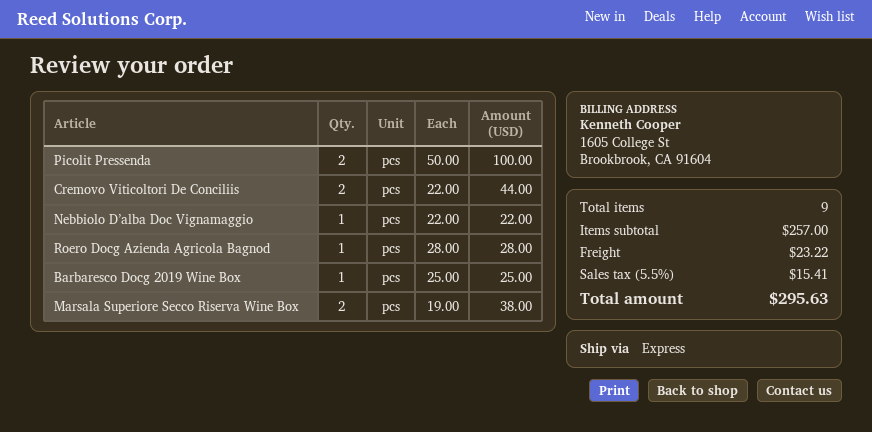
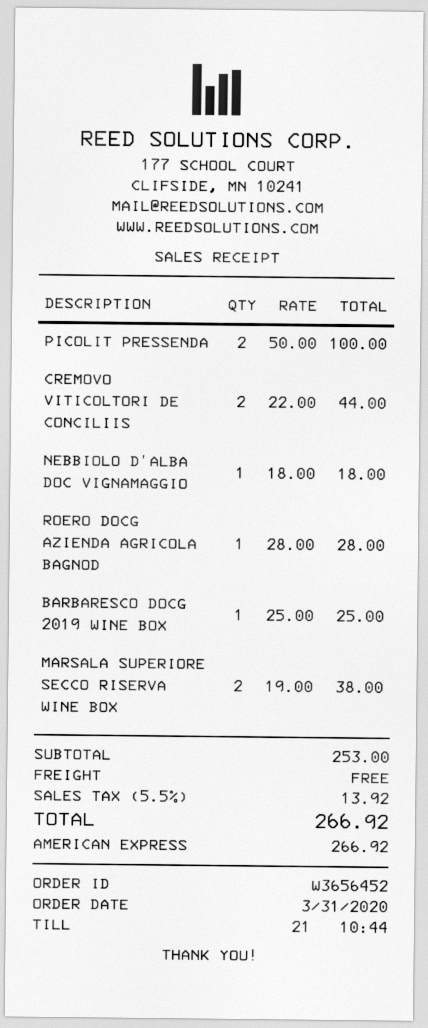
Nebbiolo D’alba Doc Vignamaggio: 1 x 22.00 = 22.00 -> 1 x 18.00 = 18.00
subtotal: 257.00 -> 253.00
shipping: 23.22 -> 0.00
tax: 5.5% = 15.41 -> 5.5% = 13.92
total: 295.63 -> 266.92

